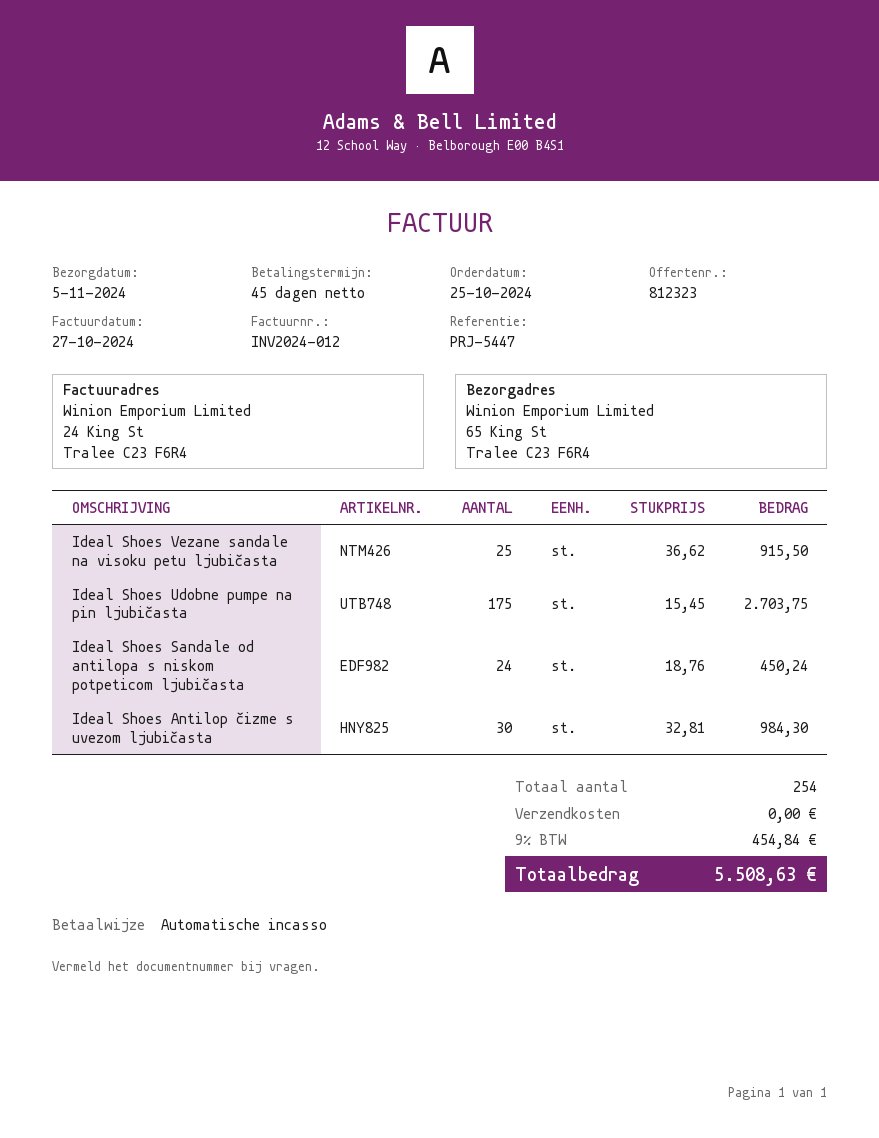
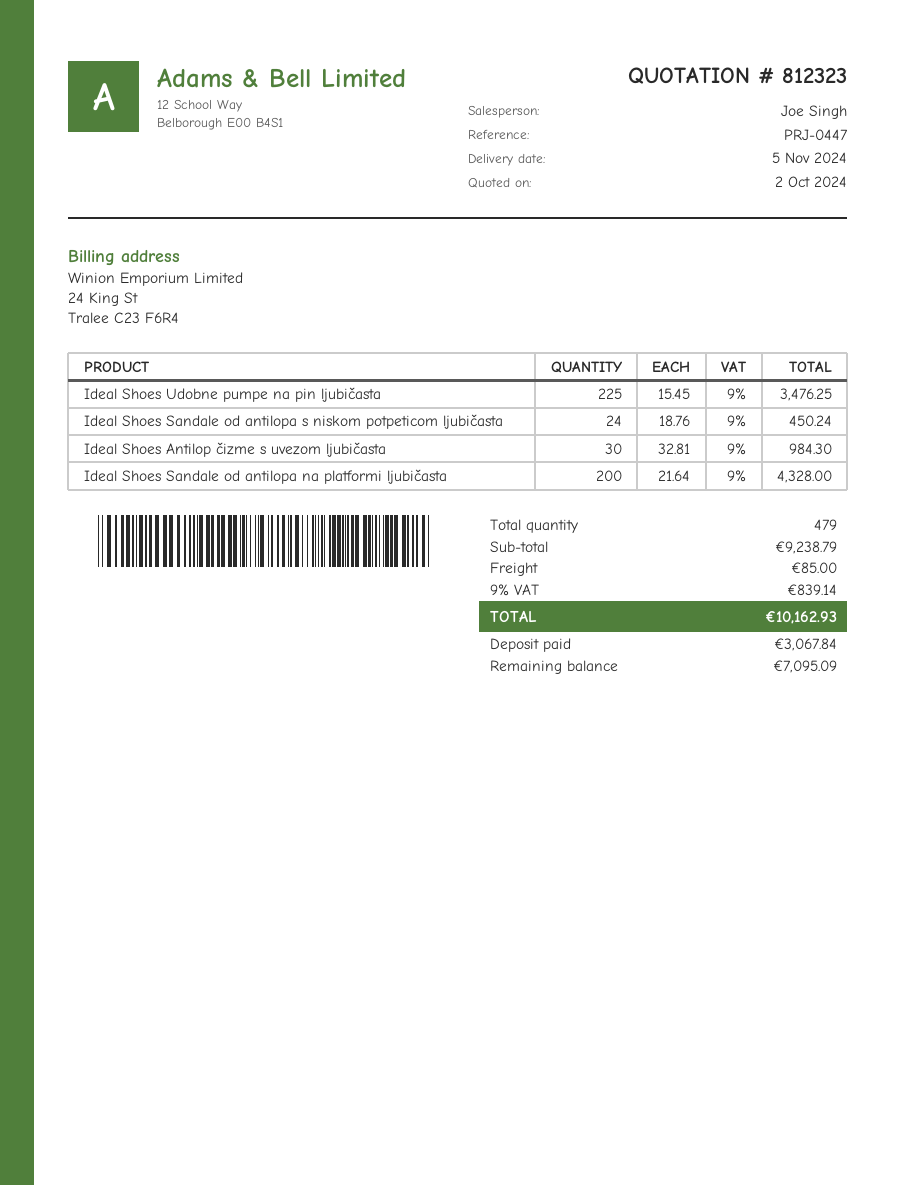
reference: PRJ-5447 -> PRJ-0447
Ideal Shoes Vezane sandale na visoku petu ljubičasta: 25 x 36.62 = 915.50 -> none
Ideal Shoes Udobne pumpe na pin ljubičasta: 175 x 15.45 = 2703.75 -> 225 x 15.45 = 3476.25
Ideal Shoes Sandale od antilopa na platformi ljubičasta: none -> 200 x 21.64 = 4328.00
total quantity: 254 -> 479
shipping: 0.00 -> 85.00
tax: 9% = 454.84 -> 9% = 839.14
total: 5508.63 -> 10162.93

